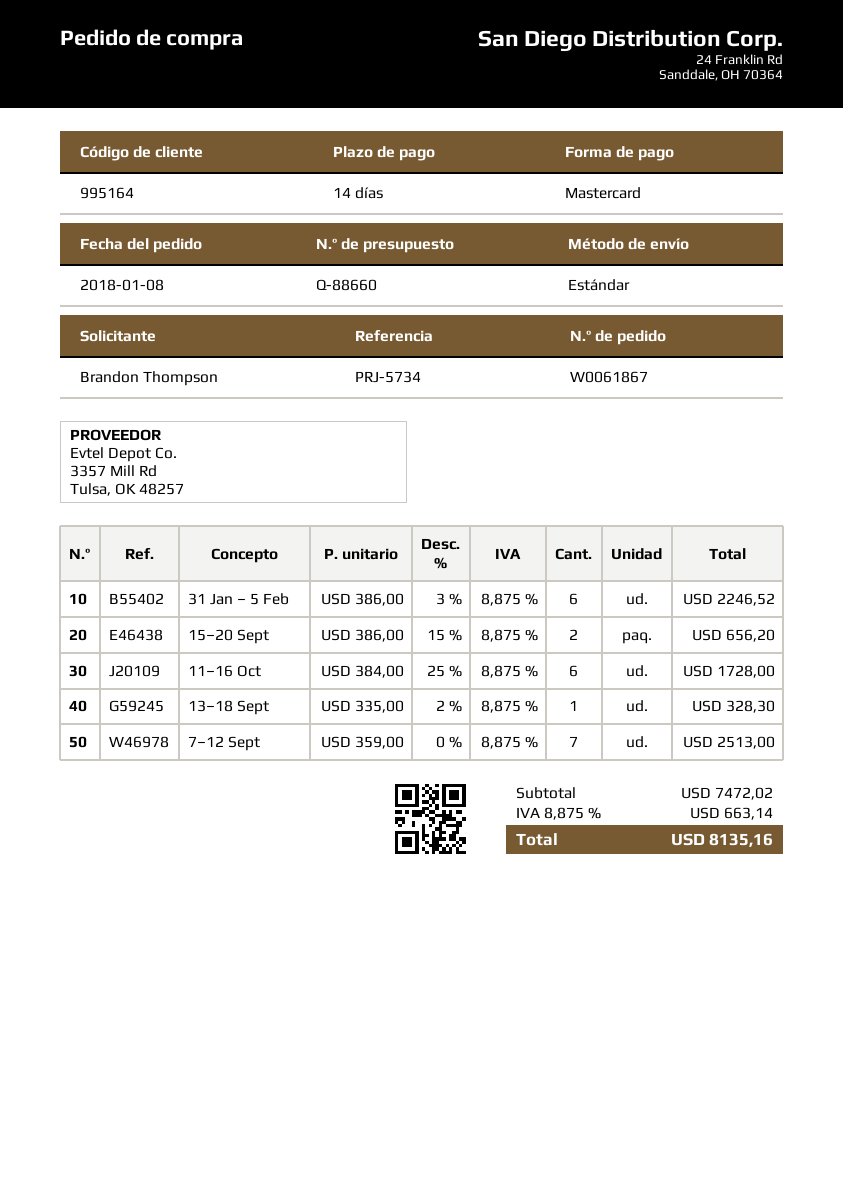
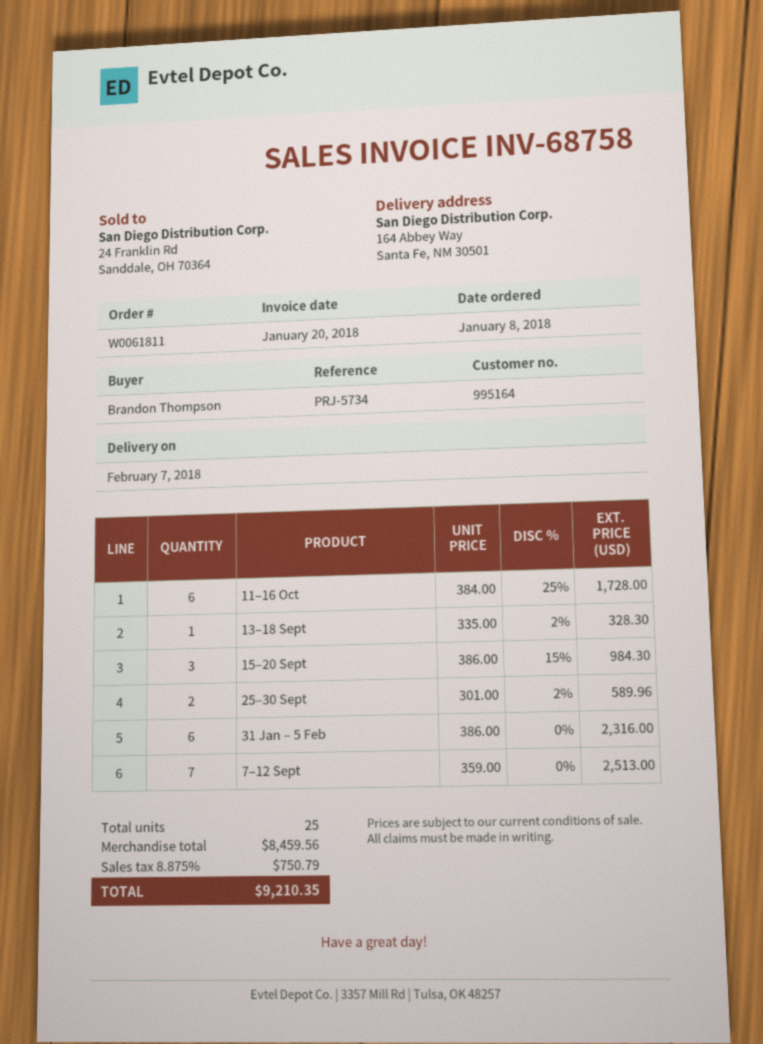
order number: W0061867 -> W0061811
31 Jan – 5 Feb: 6 x 386.00 - 3% = 2246.52 -> 6 x 386.00 = 2316.00
15–20 Sept: 2 x 386.00 - 15% = 656.20 -> 3 x 386.00 - 15% = 984.30
25–30 Sept: none -> 2 x 301.00 - 2% = 589.96
subtotal: 7472.02 -> 8459.56
tax: 8.875% = 663.14 -> 8.875% = 750.79
total: 8135.16 -> 9210.35

